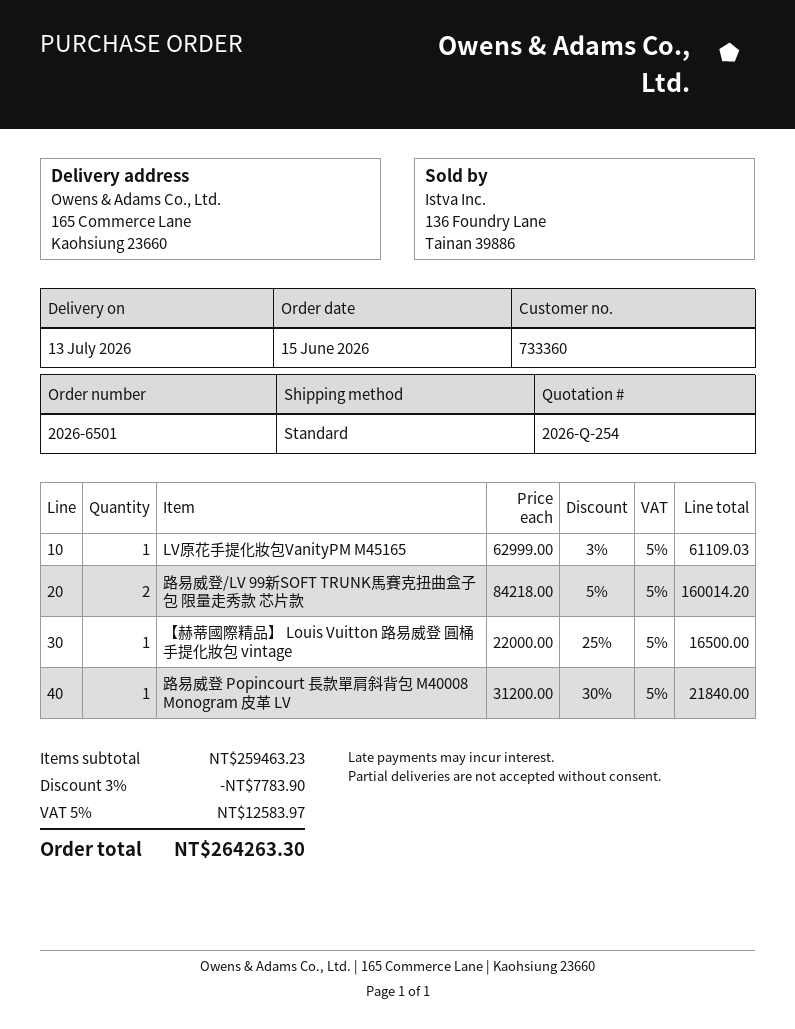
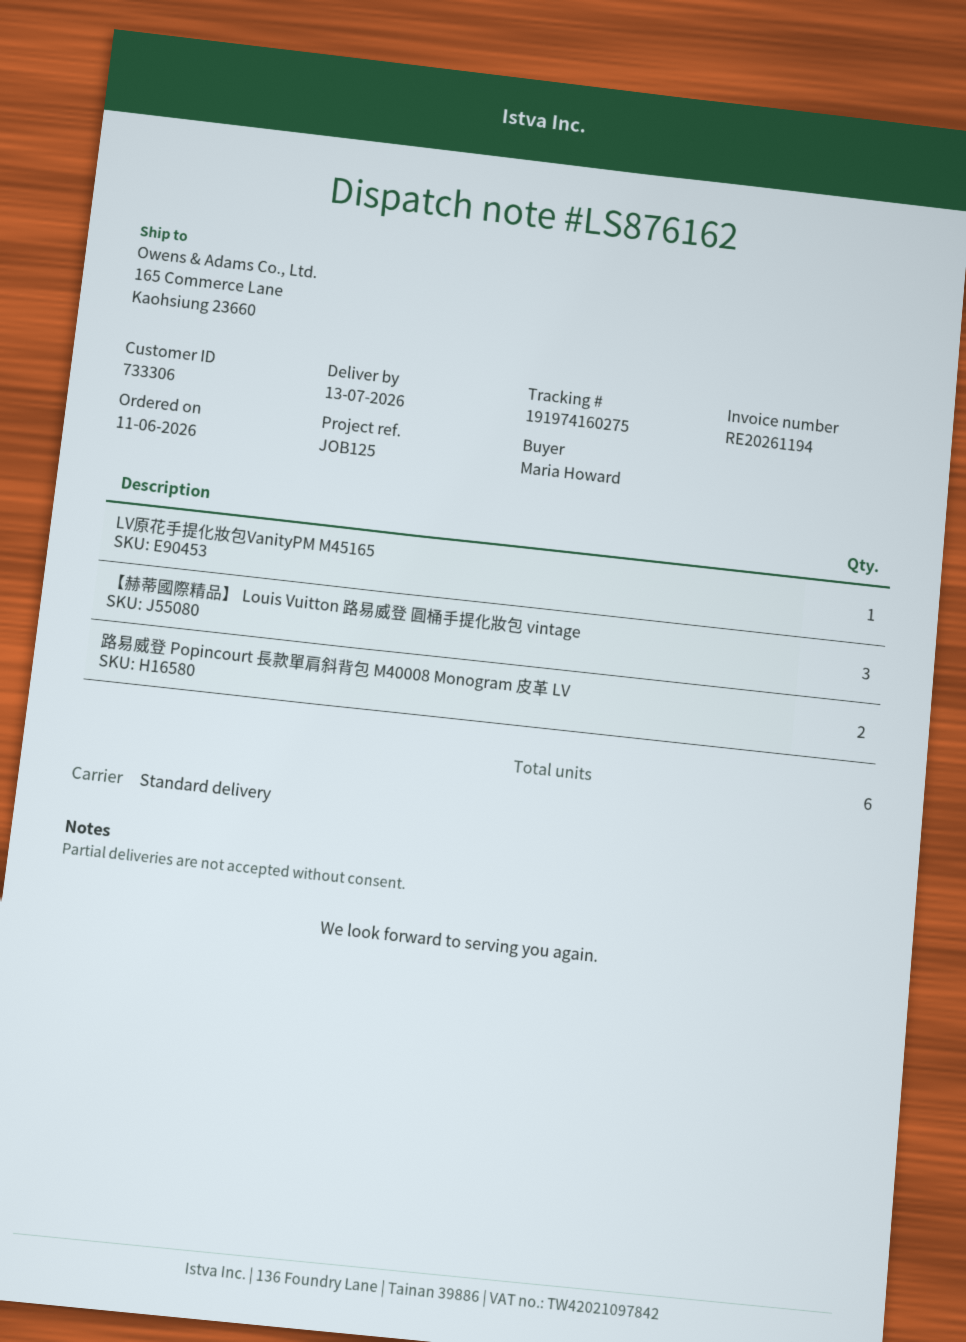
order date: 2026-06-15 -> 2026-06-11
customer number: 733360 -> 733306
路易威登/LV 99新SOFT TRUNK馬賽克扭曲盒子包 限量走秀款 芯片款: 2 -> none
【赫蒂國際精品】 Louis Vuitton 路易威登 圓桶手提化妝包 vintage: 1 -> 3
路易威登 Popincourt 長款單肩斜背包 M40008 Monogram 皮革 LV: 1 -> 2

